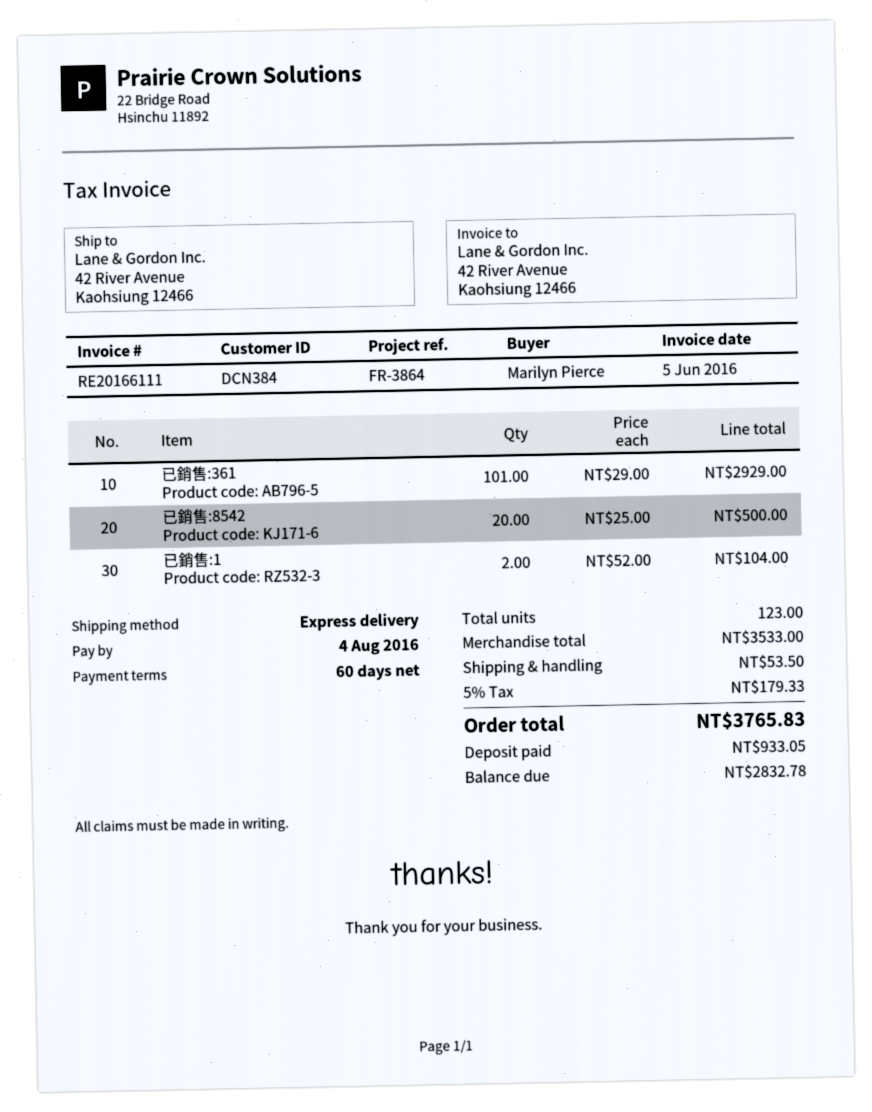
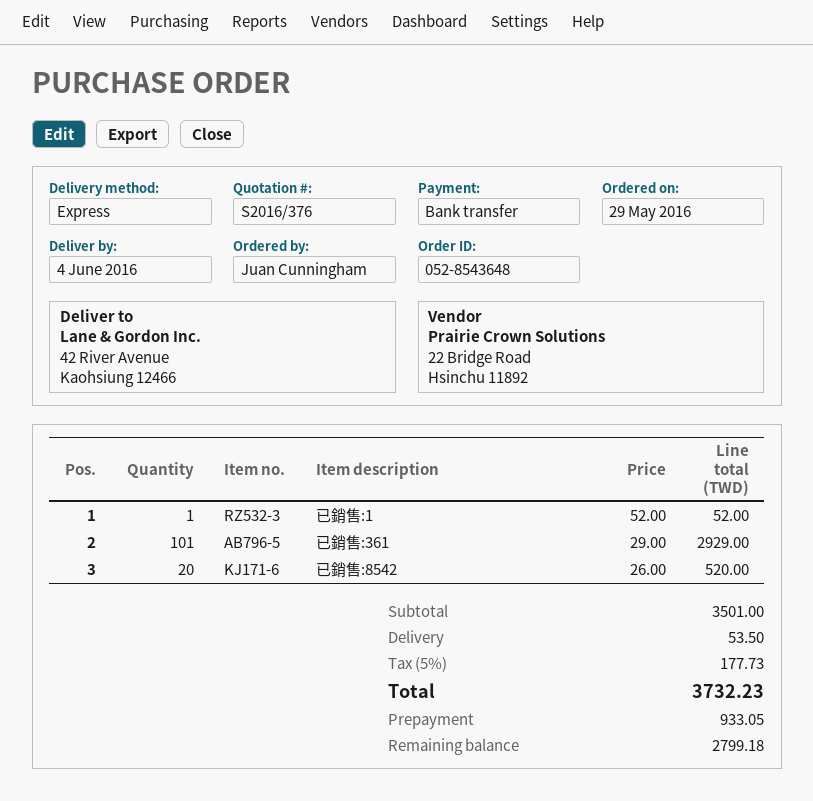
ordered by: Marilyn Pierce -> Juan Cunningham
已銷售:8542: 20 x 25.00 = 500.00 -> 20 x 26.00 = 520.00
已銷售:1: 2 x 52.00 = 104.00 -> 1 x 52.00 = 52.00
subtotal: 3533.00 -> 3501.00
tax: 5% = 179.33 -> 5% = 177.73
total: 3765.83 -> 3732.23
balance: 2832.78 -> 2799.18

